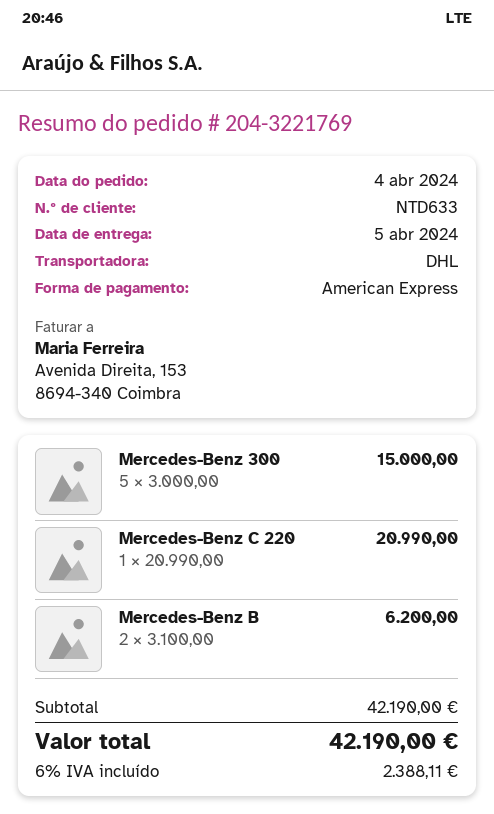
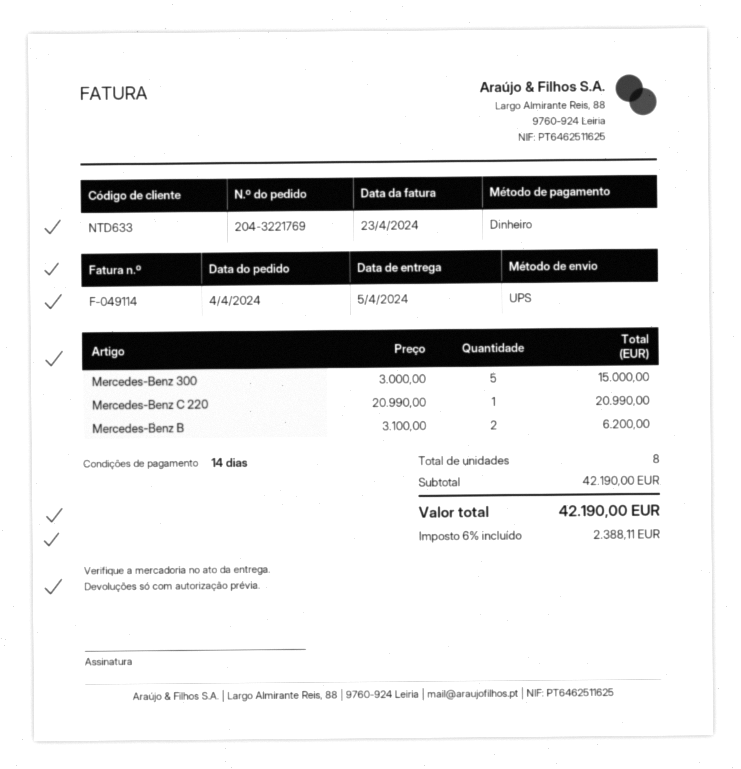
payment method: American Express -> cash
shipping method: DHL -> UPS

